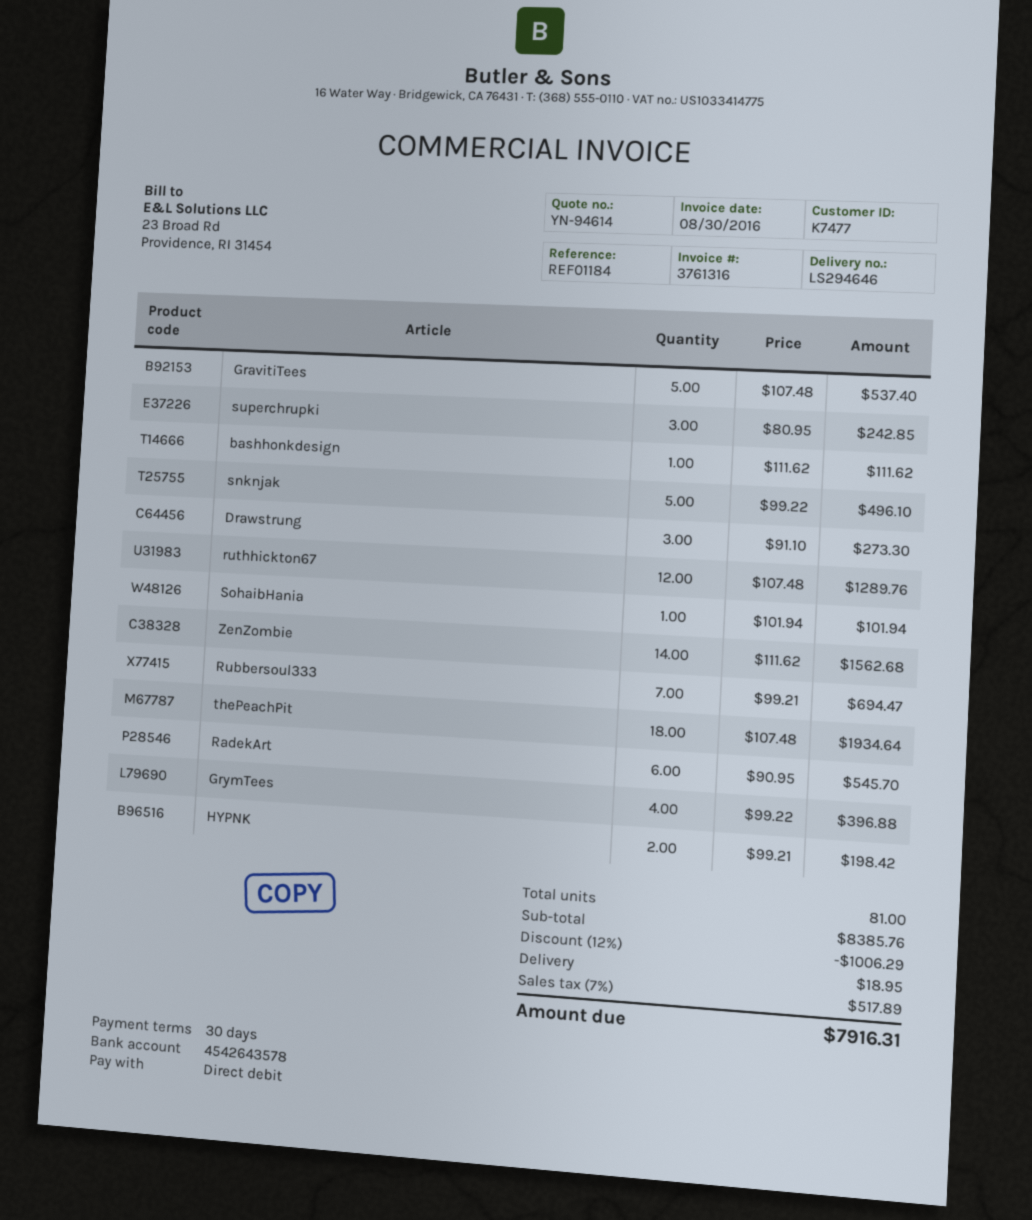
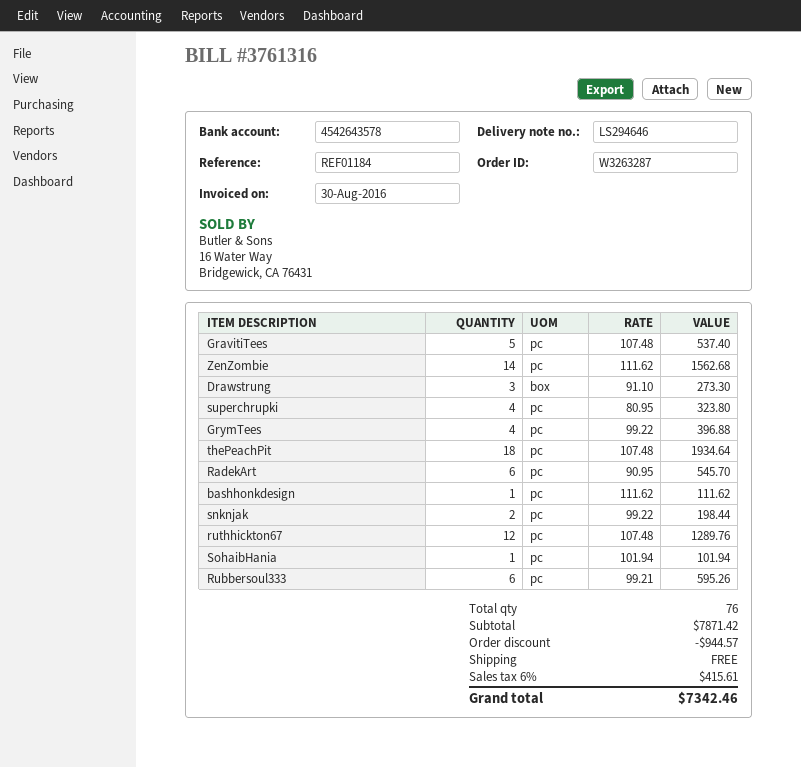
superchrupki: 3 x 80.95 = 242.85 -> 4 x 80.95 = 323.80
snknjak: 5 x 99.22 = 496.10 -> 2 x 99.22 = 198.44
Rubbersoul333: 7 x 99.21 = 694.47 -> 6 x 99.21 = 595.26
HYPNK: 2 x 99.21 = 198.42 -> none
total quantity: 81 -> 76
subtotal: 8385.76 -> 7871.42
discount: 1006.29 -> 944.57
shipping: 18.95 -> 0.00
tax: 7% = 517.89 -> 6% = 415.61
total: 7916.31 -> 7342.46

